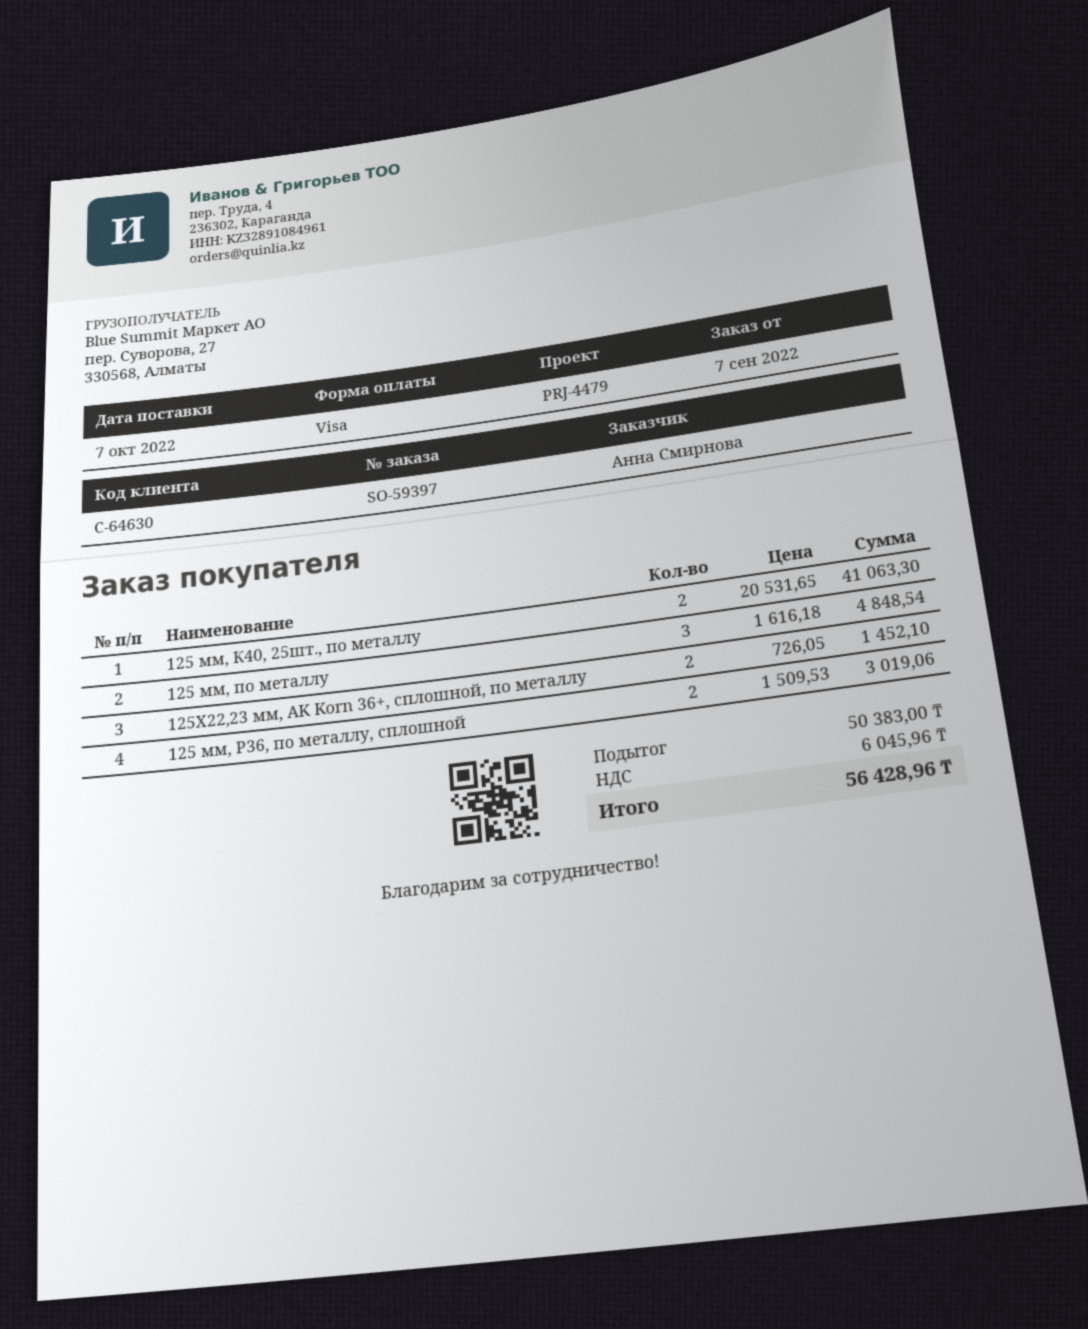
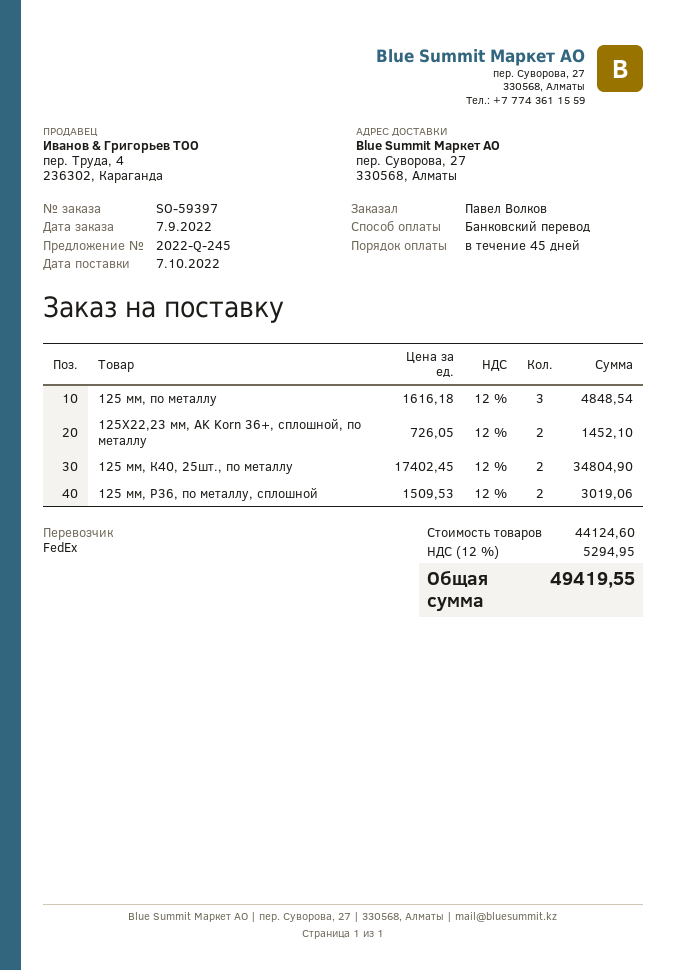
ordered by: Анна Смирнова -> Павел Волков
payment method: Visa -> bank transfer
125 мм, К40, 25шт., по металлу: 2 x 20531.65 = 41063.30 -> 2 x 17402.45 = 34804.90
subtotal: 50383.00 -> 44124.60
tax: 6045.96 -> 5294.95
total: 56428.96 -> 49419.55

